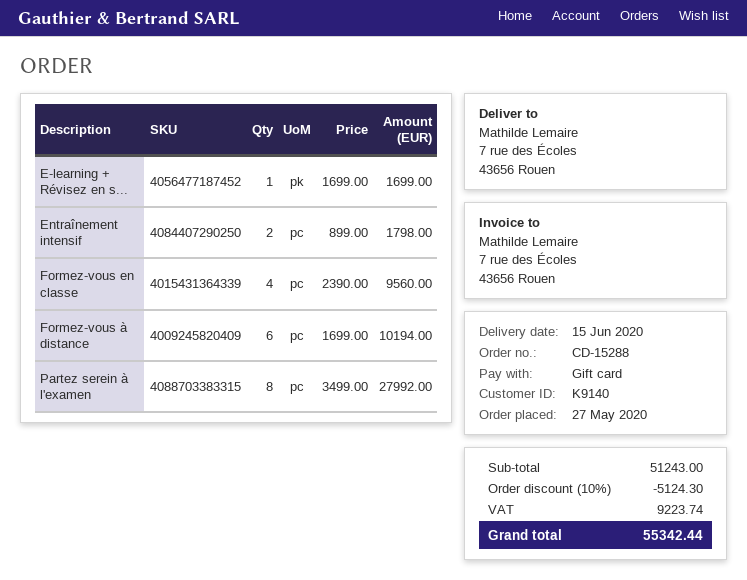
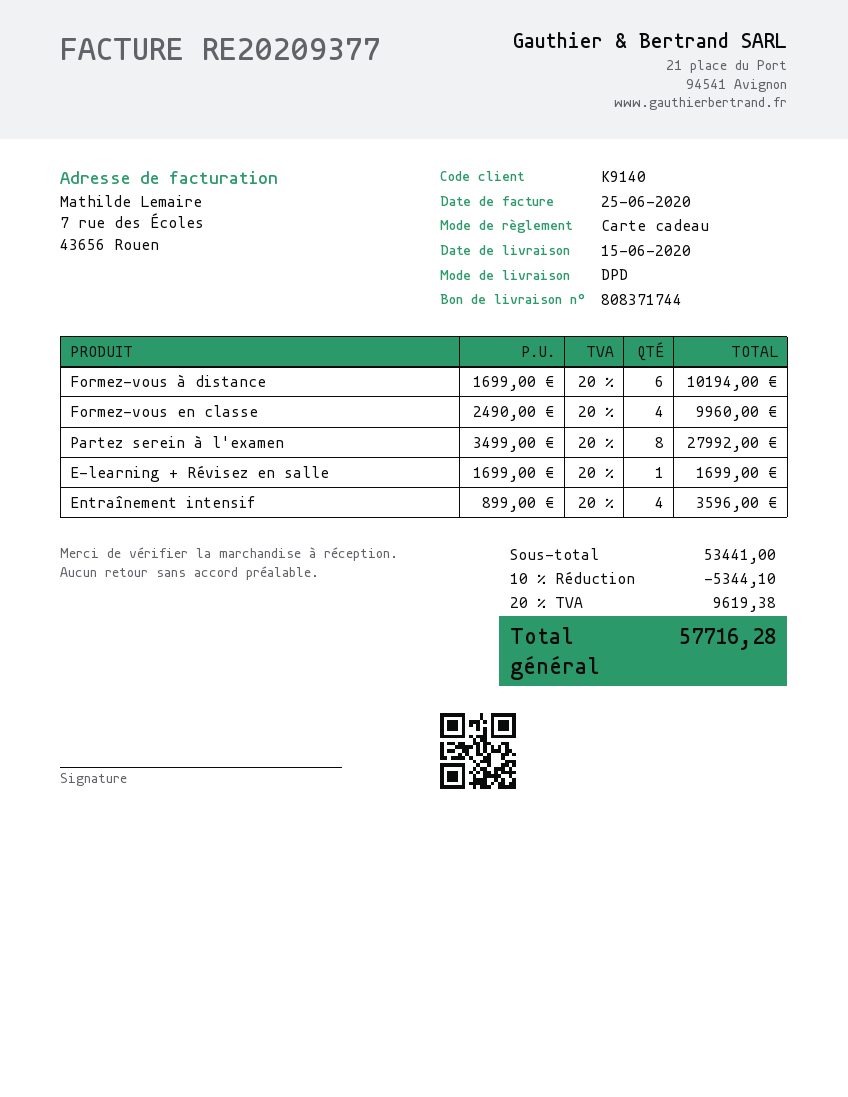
Entraînement intensif: 2 x 899.00 = 1798.00 -> 4 x 899.00 = 3596.00
Formez-vous en classe: 4 x 2390.00 = 9560.00 -> 4 x 2490.00 = 9960.00
subtotal: 51243.00 -> 53441.00
discount: 10% = 5124.30 -> 10% = 5344.10
tax: 9223.74 -> 9619.38
total: 55342.44 -> 57716.28

